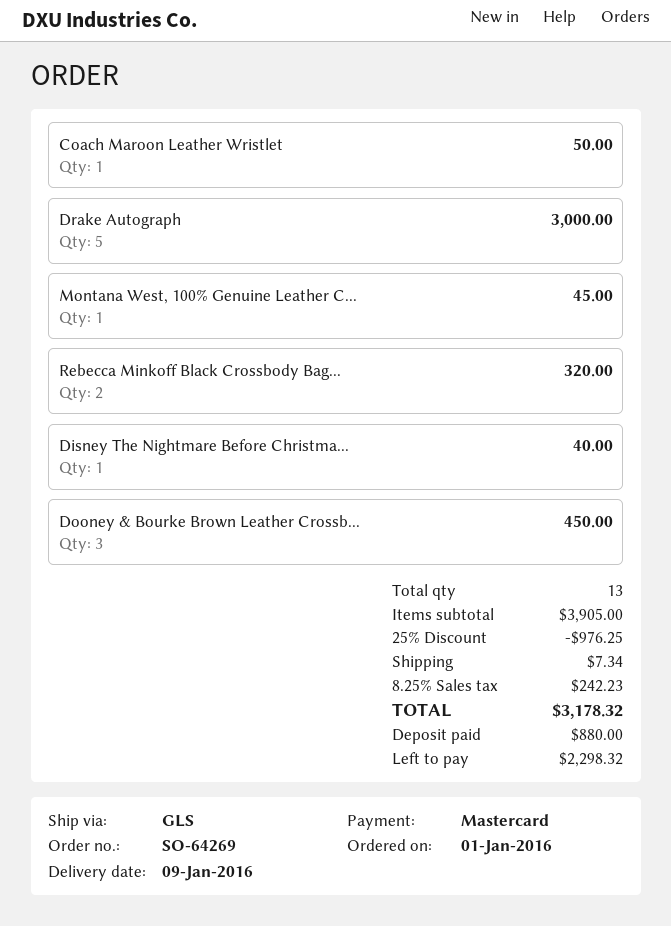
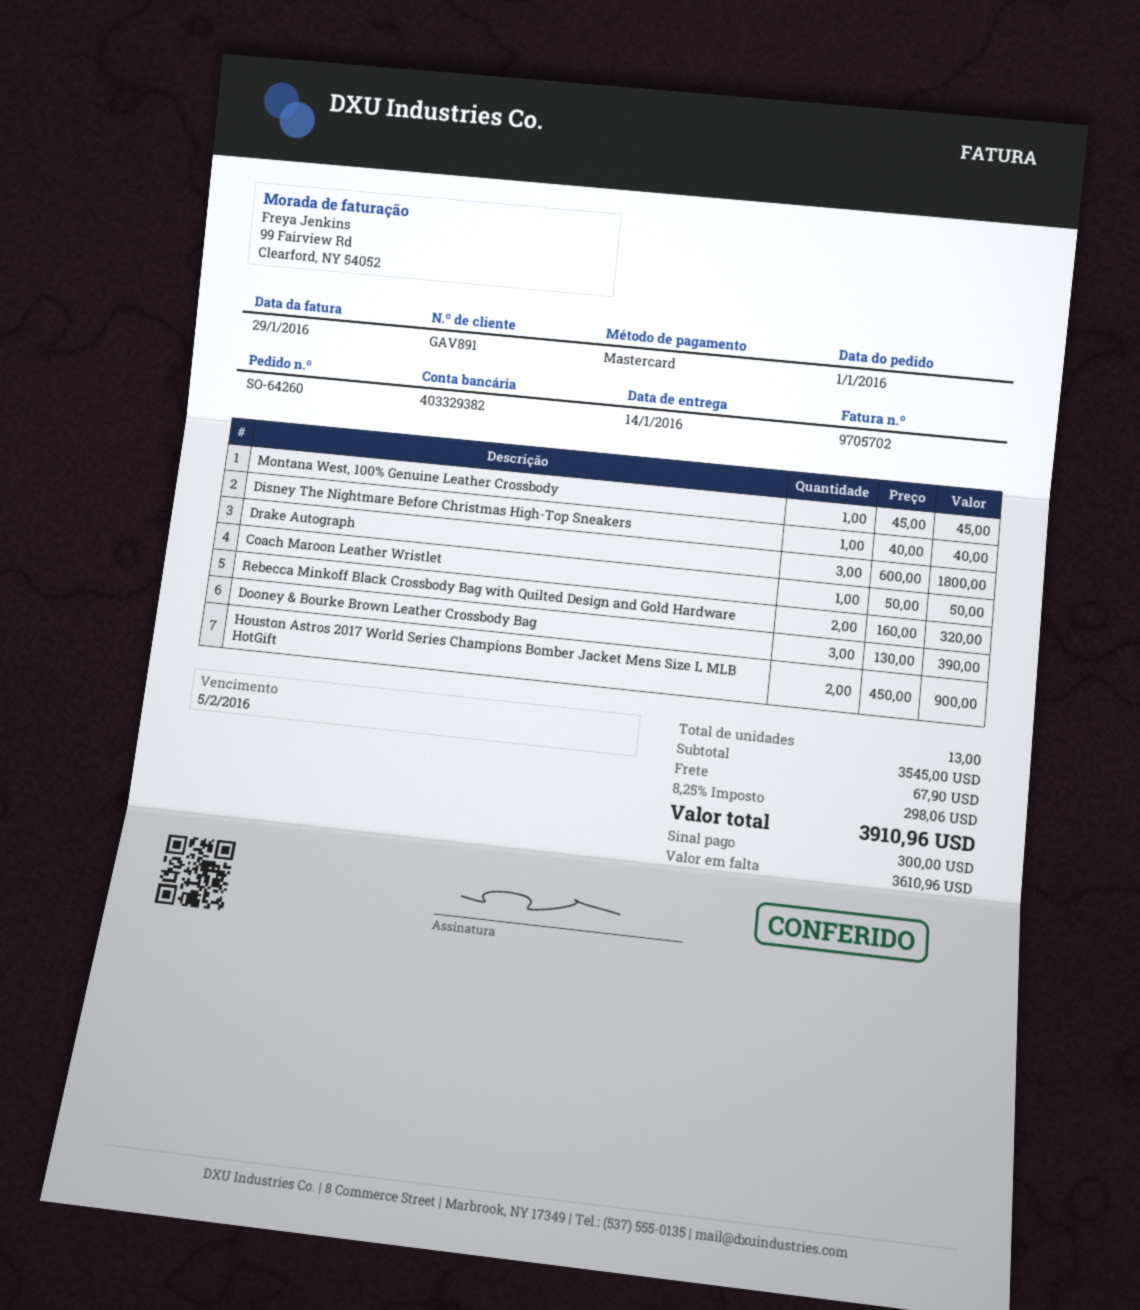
order number: SO-64269 -> SO-64260
delivery date: 2016-01-09 -> 2016-01-14
Drake Autograph: 5 for 3000.00 -> 3 for 1800.00
Dooney & Bourke Brown Leather Crossb...: 3 for 450.00 -> 3 for 390.00
Houston Astros 2017 World Series Champions Bomber Jacket Mens Size L MLB HotGift: none -> 2 for 900.00
subtotal: 3905.00 -> 3545.00
discount: 25% = 976.25 -> none
shipping: 7.34 -> 67.90
tax: 8.25% = 242.23 -> 8.25% = 298.06
total: 3178.32 -> 3910.96
deposit: 880.00 -> 300.00
balance: 2298.32 -> 3610.96

